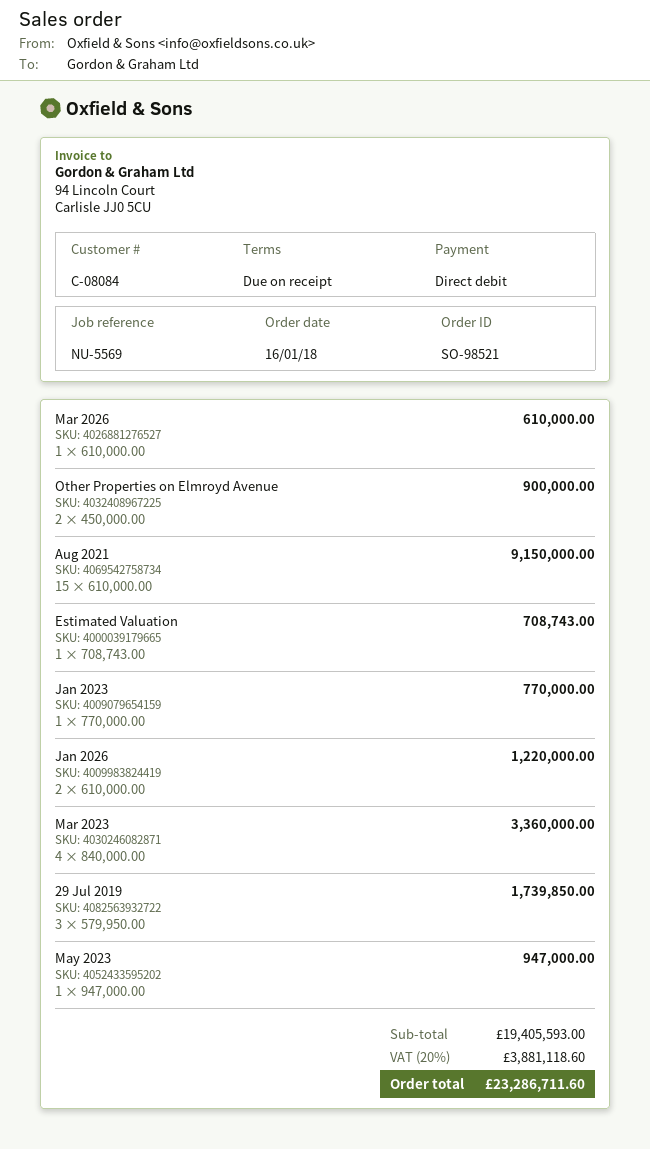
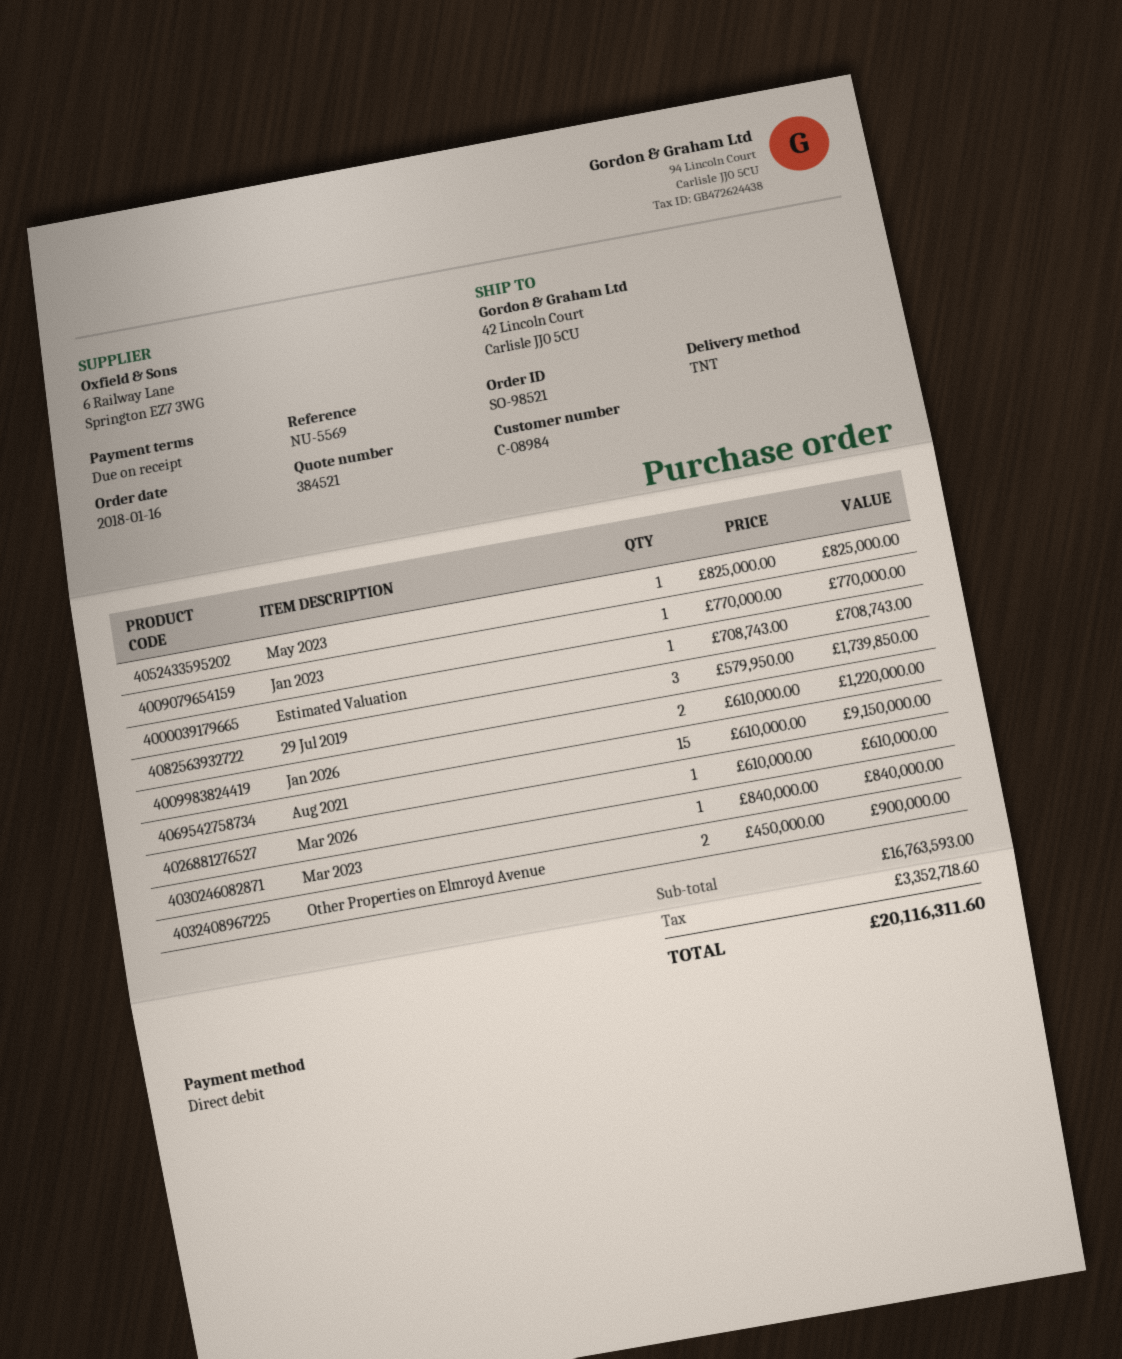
customer number: C-08084 -> C-08984
Mar 2023: 4 x 840000.00 = 3360000.00 -> 1 x 840000.00 = 840000.00
May 2023: 1 x 947000.00 = 947000.00 -> 1 x 825000.00 = 825000.00
subtotal: 19405593.00 -> 16763593.00
tax: 3881118.60 -> 3352718.60
total: 23286711.60 -> 20116311.60

